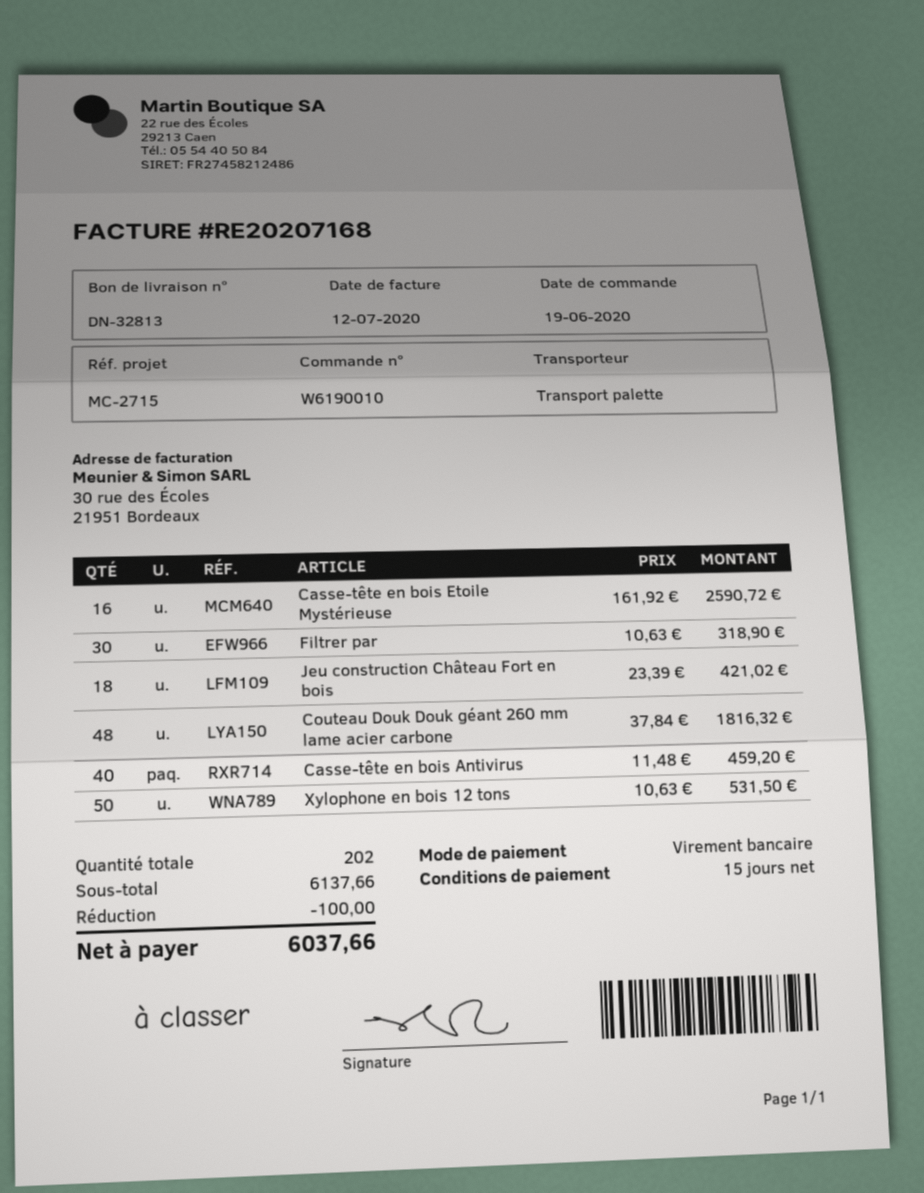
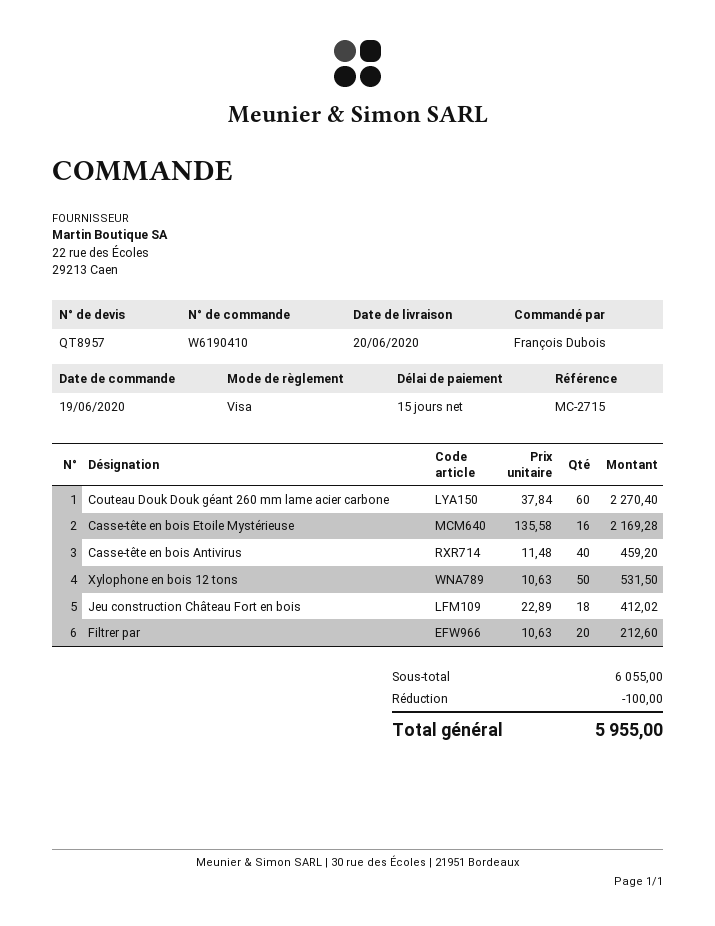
order number: W6190010 -> W6190410
payment method: bank transfer -> Visa
Casse-tête en bois Etoile Mystérieuse: 16 x 161.92 = 2590.72 -> 16 x 135.58 = 2169.28
Filtrer par: 30 x 10.63 = 318.90 -> 20 x 10.63 = 212.60
Jeu construction Château Fort en bois: 18 x 23.39 = 421.02 -> 18 x 22.89 = 412.02
Couteau Douk Douk géant 260 mm lame acier carbone: 48 x 37.84 = 1816.32 -> 60 x 37.84 = 2270.40
subtotal: 6137.66 -> 6055.00
total: 6037.66 -> 5955.00

